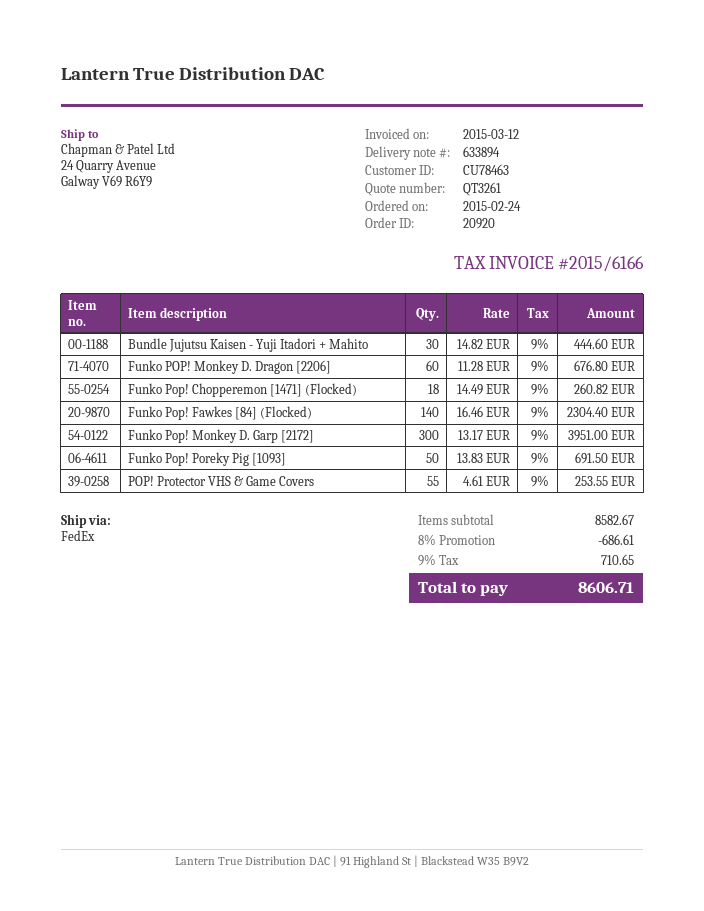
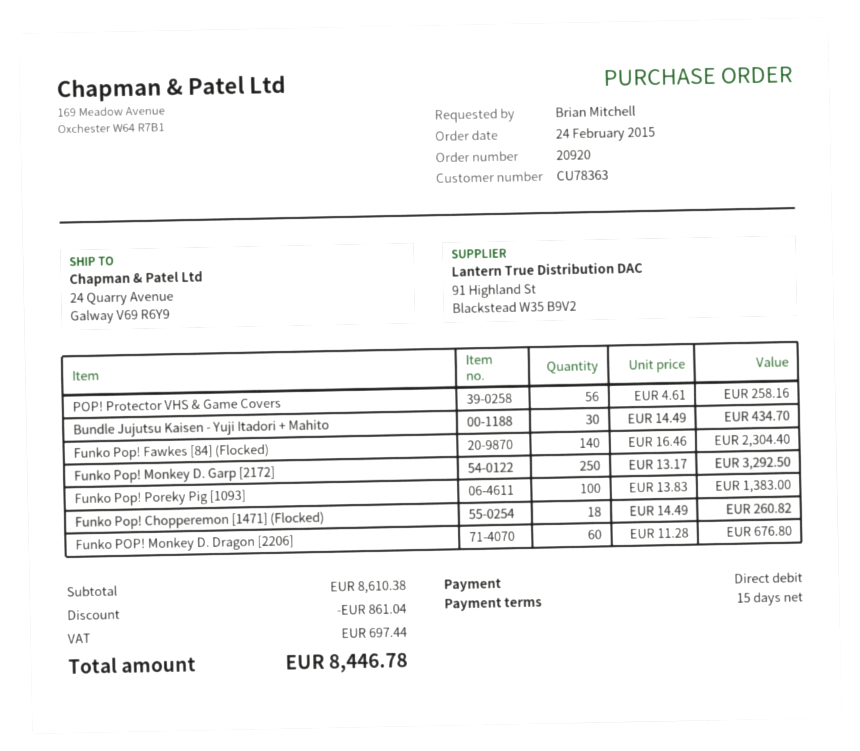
customer number: CU78463 -> CU78363
Bundle Jujutsu Kaisen - Yuji Itadori + Mahito: 30 x 14.82 = 444.60 -> 30 x 14.49 = 434.70
Funko Pop! Monkey D. Garp [2172]: 300 x 13.17 = 3951.00 -> 250 x 13.17 = 3292.50
Funko Pop! Poreky Pig [1093]: 50 x 13.83 = 691.50 -> 100 x 13.83 = 1383.00
POP! Protector VHS & Game Covers: 55 x 4.61 = 253.55 -> 56 x 4.61 = 258.16
subtotal: 8582.67 -> 8610.38
discount: 686.61 -> 861.04
tax: 710.65 -> 697.44
total: 8606.71 -> 8446.78

